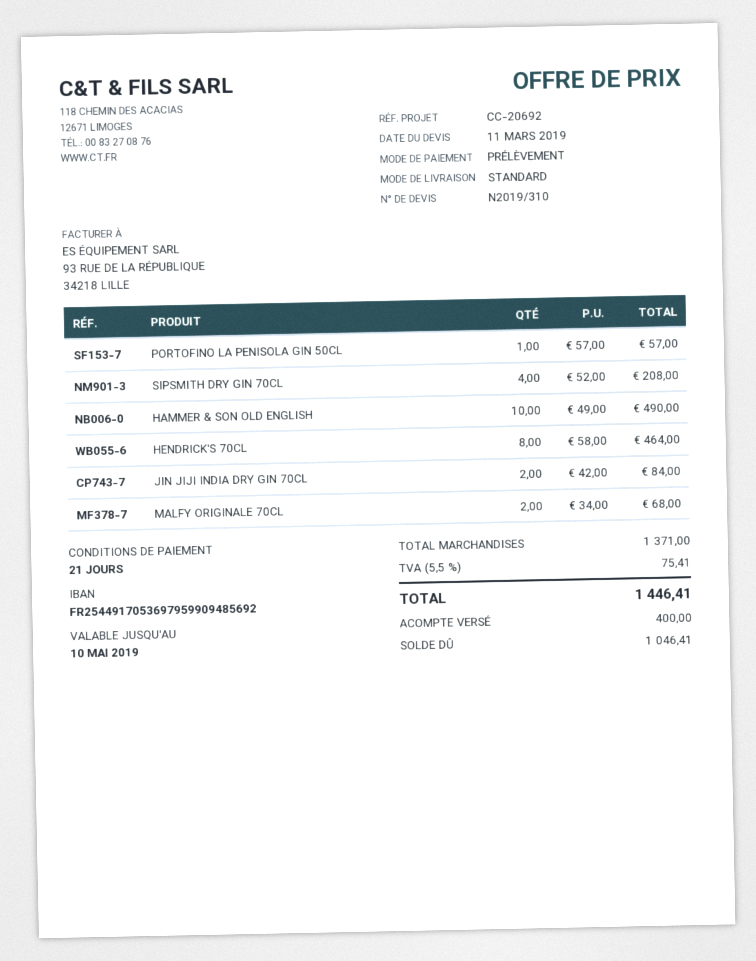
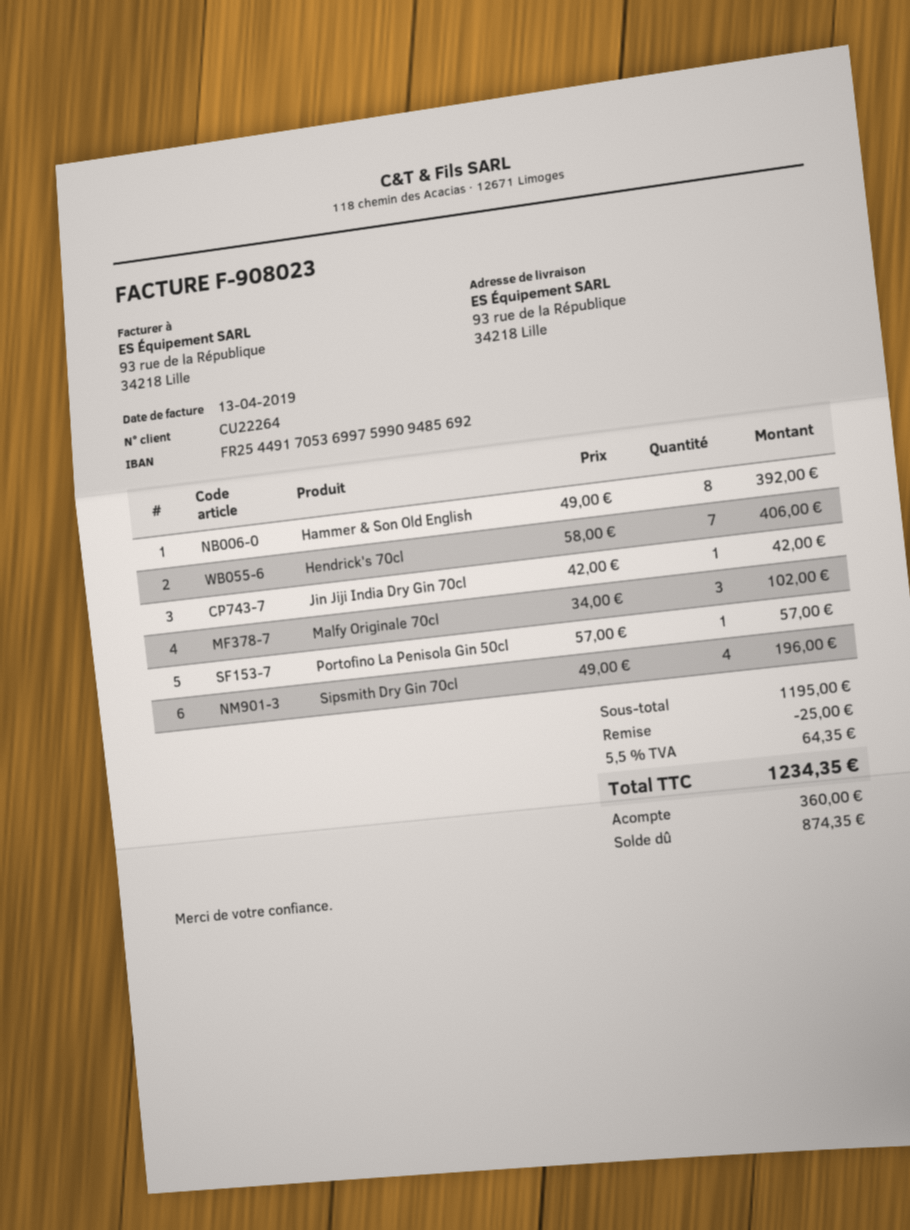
bank account: FR2544917053697959909485692 -> FR2544917053699759909485692
SIPSMITH DRY GIN 70CL: 4 x 52.00 = 208.00 -> 4 x 49.00 = 196.00
HAMMER & SON OLD ENGLISH: 10 x 49.00 = 490.00 -> 8 x 49.00 = 392.00
HENDRICK'S 70CL: 8 x 58.00 = 464.00 -> 7 x 58.00 = 406.00
JIN JIJI INDIA DRY GIN 70CL: 2 x 42.00 = 84.00 -> 1 x 42.00 = 42.00
MALFY ORIGINALE 70CL: 2 x 34.00 = 68.00 -> 3 x 34.00 = 102.00
subtotal: 1371.00 -> 1195.00
discount: none -> 25.00
tax: 5.5% = 75.41 -> 5.5% = 64.35
total: 1446.41 -> 1234.35
deposit: 400.00 -> 360.00
balance: 1046.41 -> 874.35

